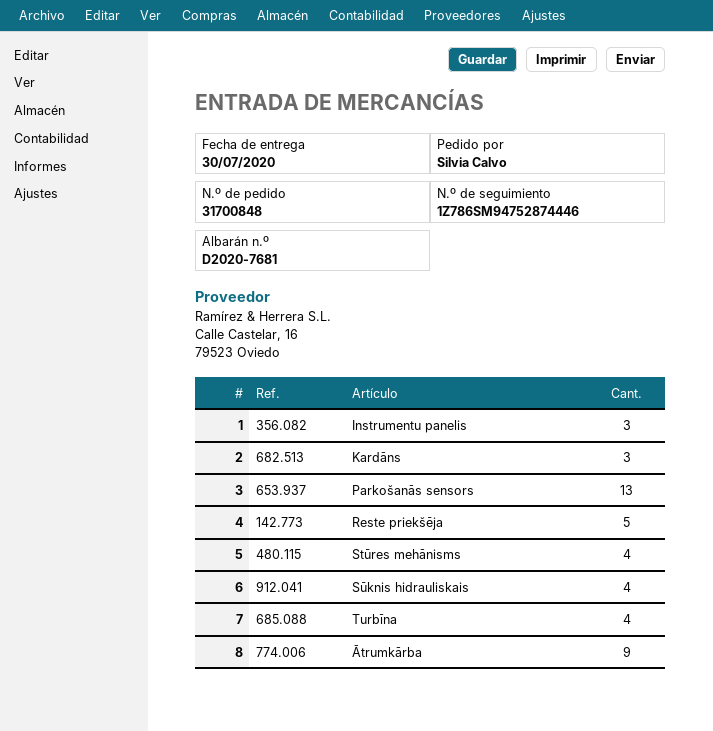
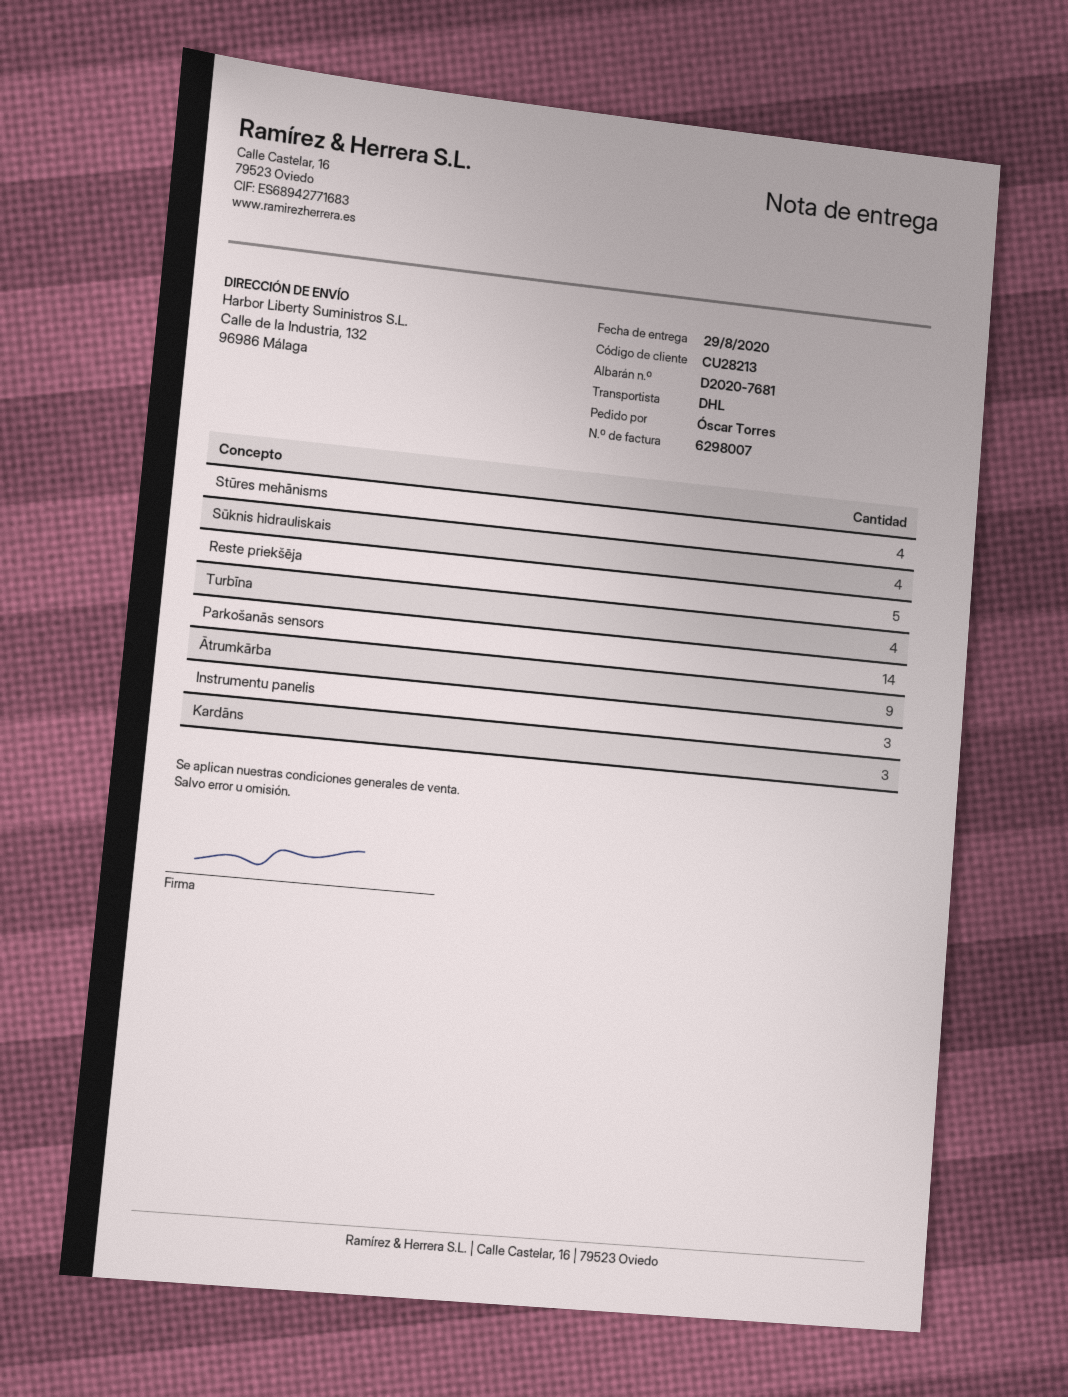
delivery date: 2020-07-30 -> 2020-08-29
ordered by: Silvia Calvo -> Óscar Torres
Parkošanās sensors: 13 -> 14

